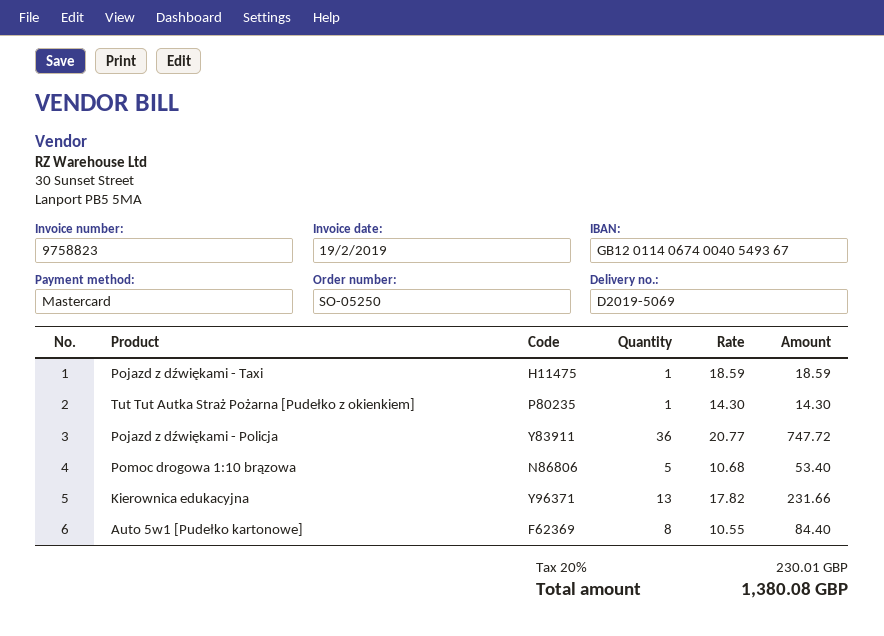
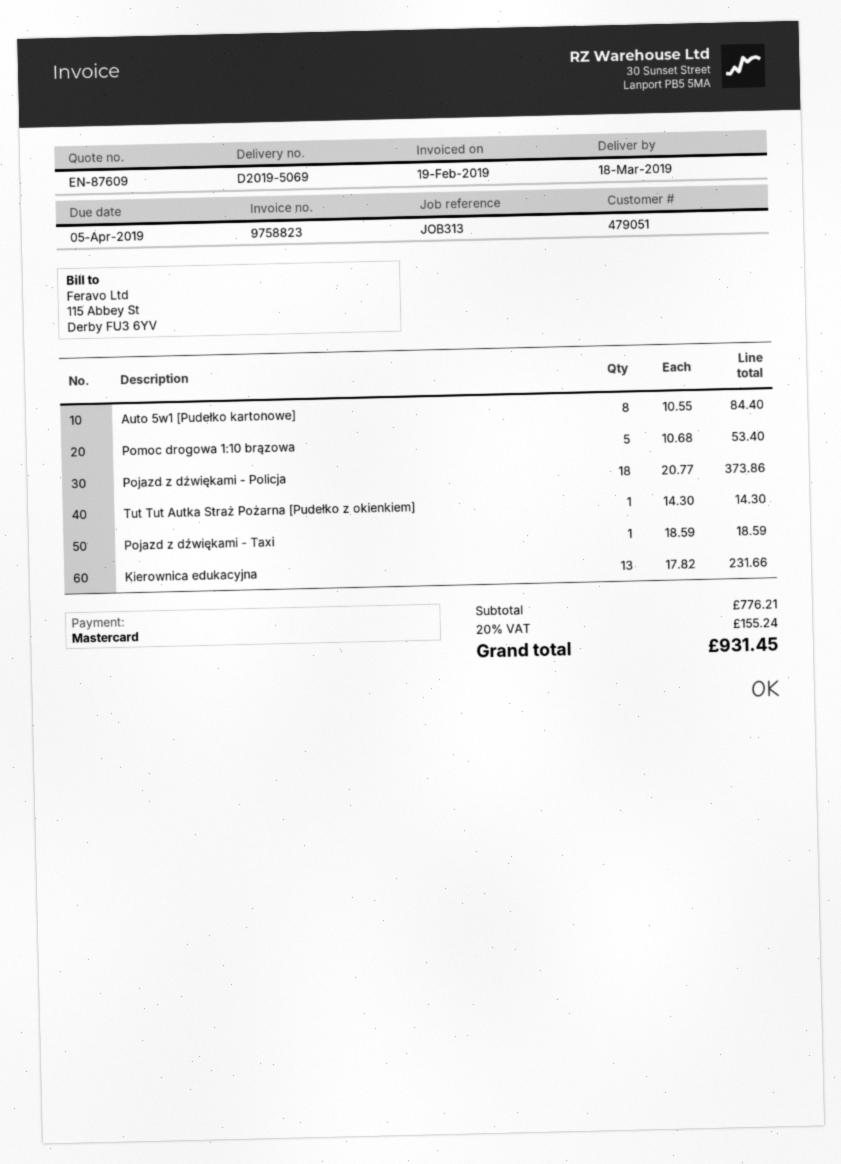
Pojazd z dźwiękami - Policja: 36 x 20.77 = 747.72 -> 18 x 20.77 = 373.86
tax: 20% = 230.01 -> 20% = 155.24
total: 1380.08 -> 931.45

